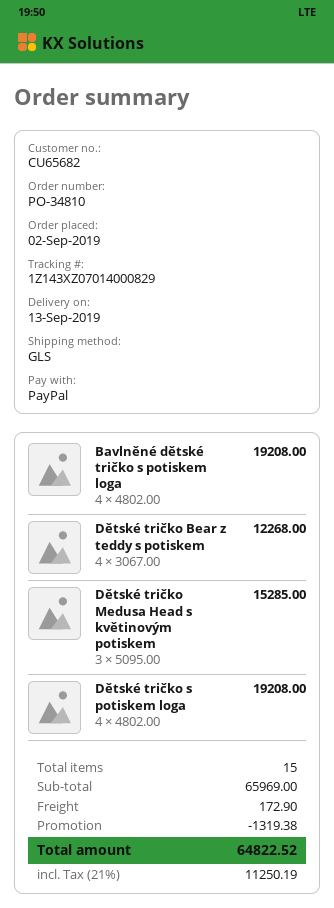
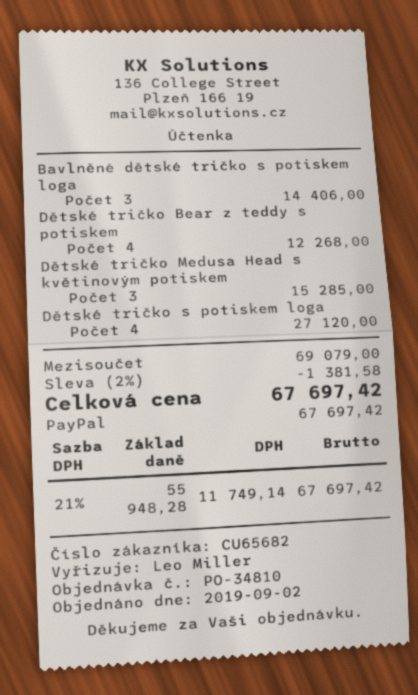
Bavlněné dětské tričko s potiskem loga: 4 for 19208.00 -> 3 for 14406.00
Dětské tričko s potiskem loga: 4 for 19208.00 -> 4 for 27120.00
subtotal: 65969.00 -> 69079.00
discount: 1319.38 -> 1381.58
shipping: 172.90 -> none
tax: 21% = 11250.19 -> 21% = 11749.14
total: 64822.52 -> 67697.42

